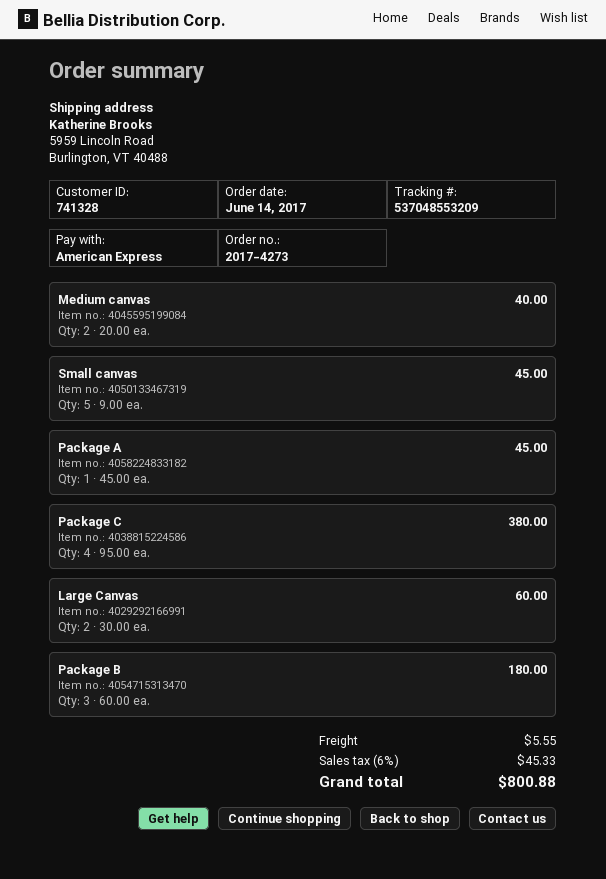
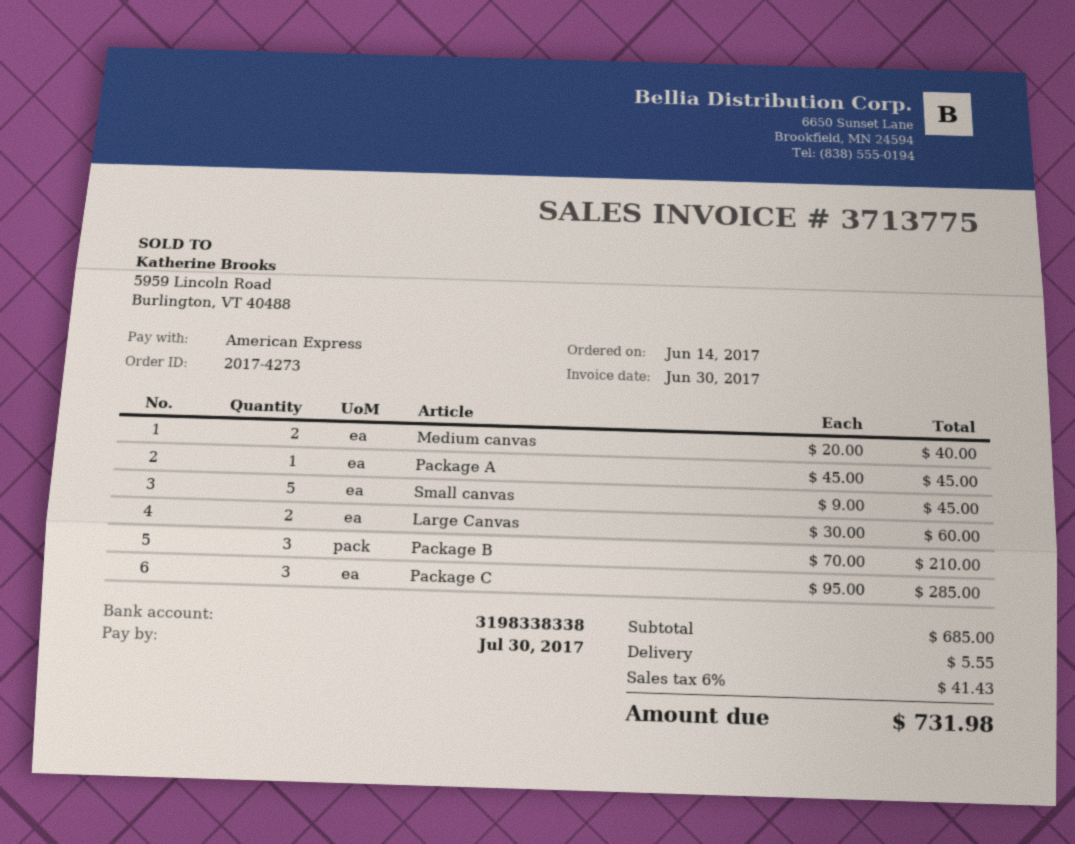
Package C: 4 x 95.00 = 380.00 -> 3 x 95.00 = 285.00
Package B: 3 x 60.00 = 180.00 -> 3 x 70.00 = 210.00
tax: 6% = 45.33 -> 6% = 41.43
total: 800.88 -> 731.98

